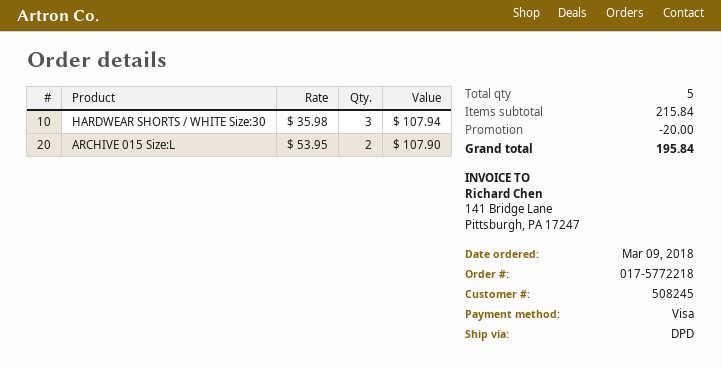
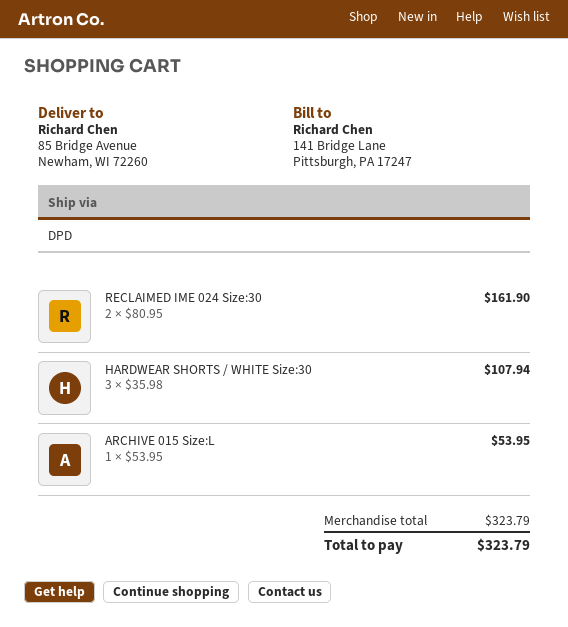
ARCHIVE 015 Size:L: 2 x 53.95 = 107.90 -> 1 x 53.95 = 53.95
RECLAIMED IME 024 Size:30: none -> 2 x 80.95 = 161.90
subtotal: 215.84 -> 323.79
discount: 20.00 -> none
total: 195.84 -> 323.79

